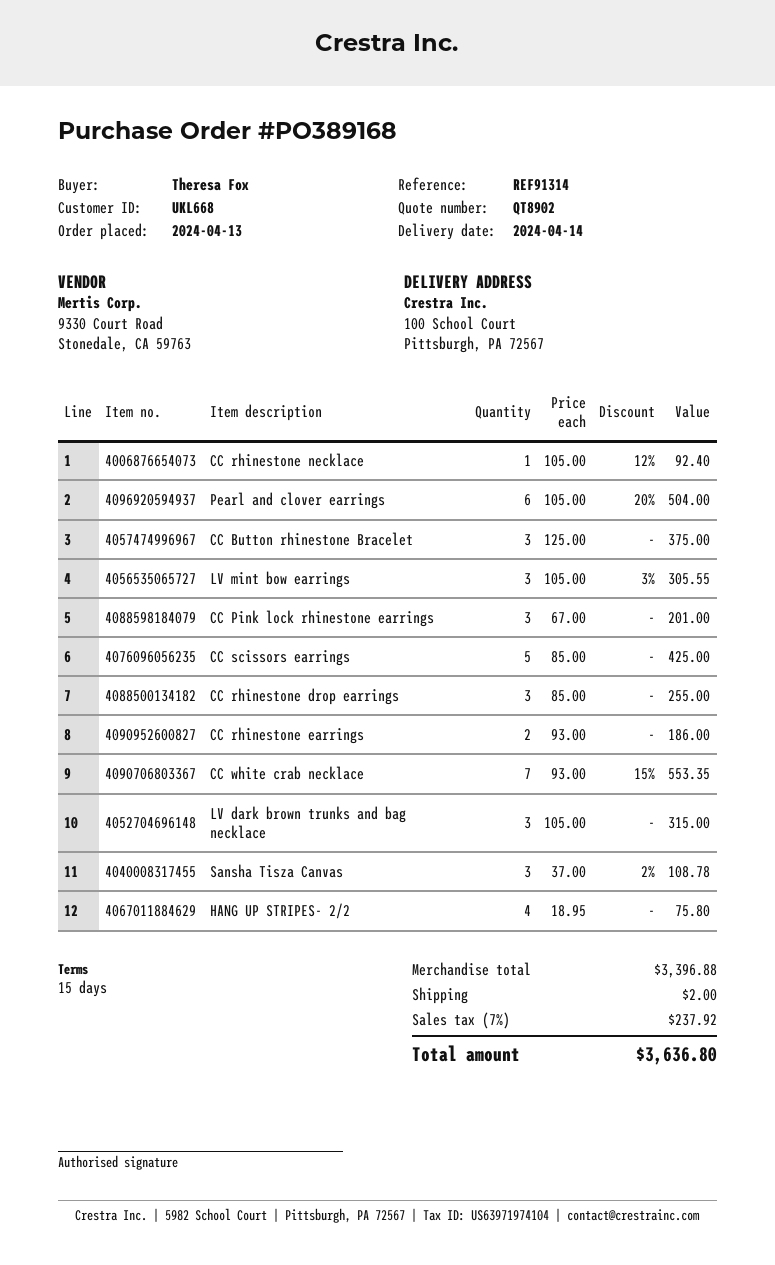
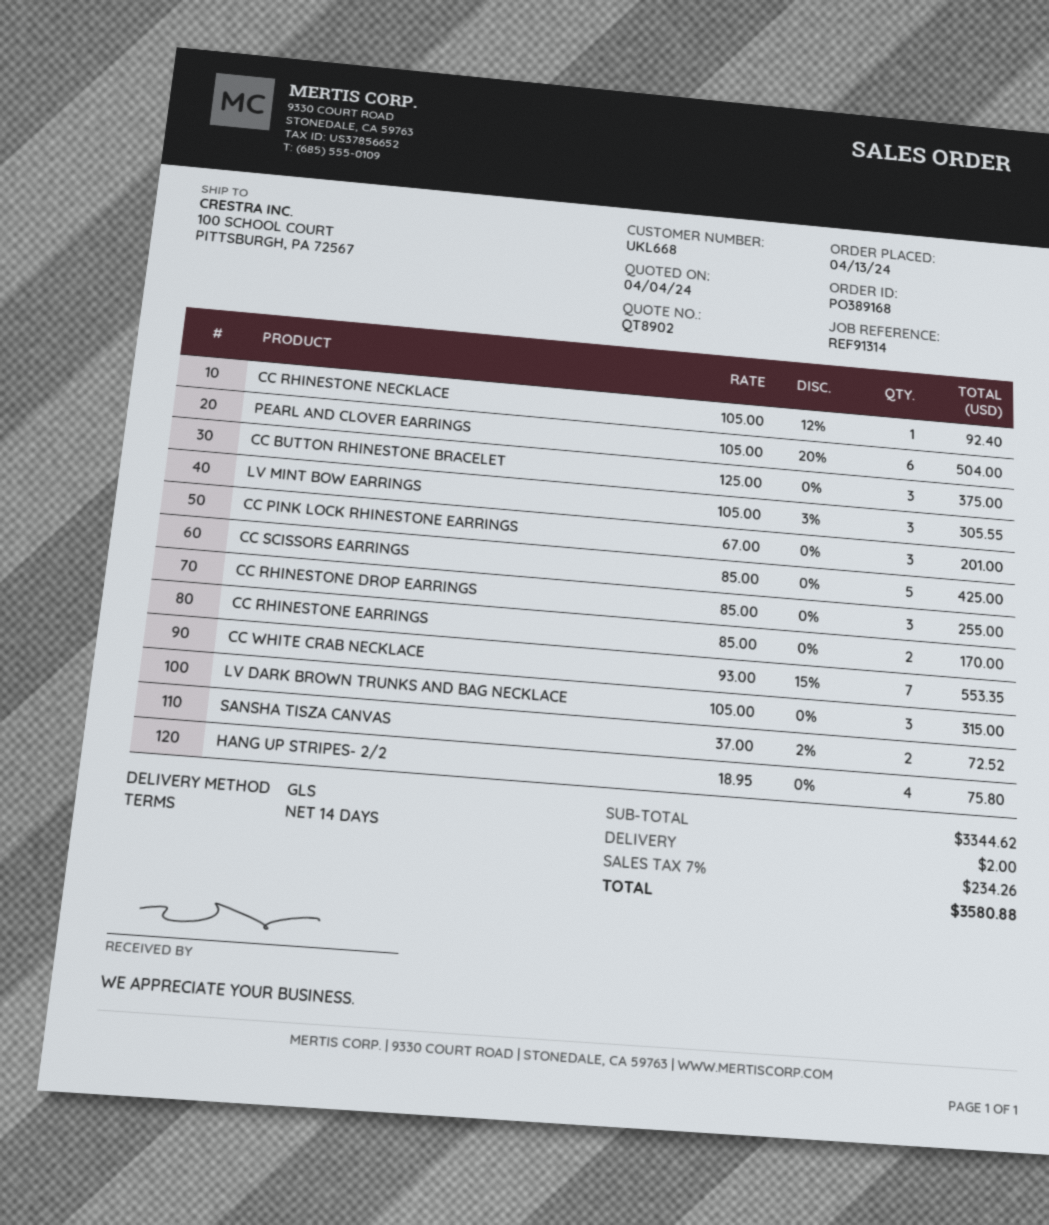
payment terms: 15 days -> 14 days
CC rhinestone earrings: 2 x 93.00 = 186.00 -> 2 x 85.00 = 170.00
Sansha Tisza Canvas: 3 x 37.00 - 2% = 108.78 -> 2 x 37.00 - 2% = 72.52
subtotal: 3396.88 -> 3344.62
tax: 7% = 237.92 -> 7% = 234.26
total: 3636.80 -> 3580.88

